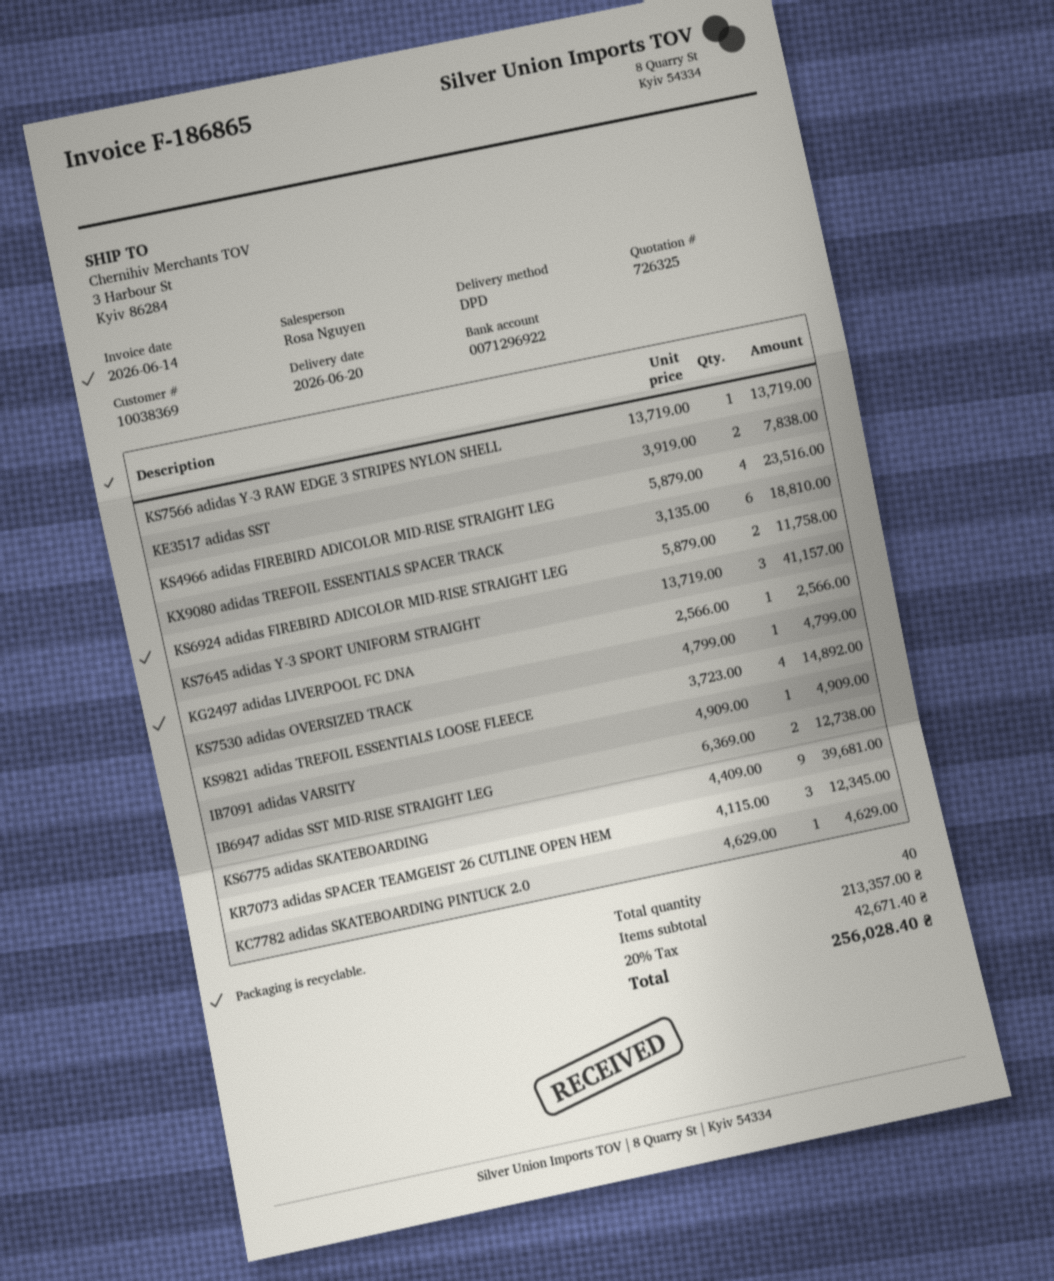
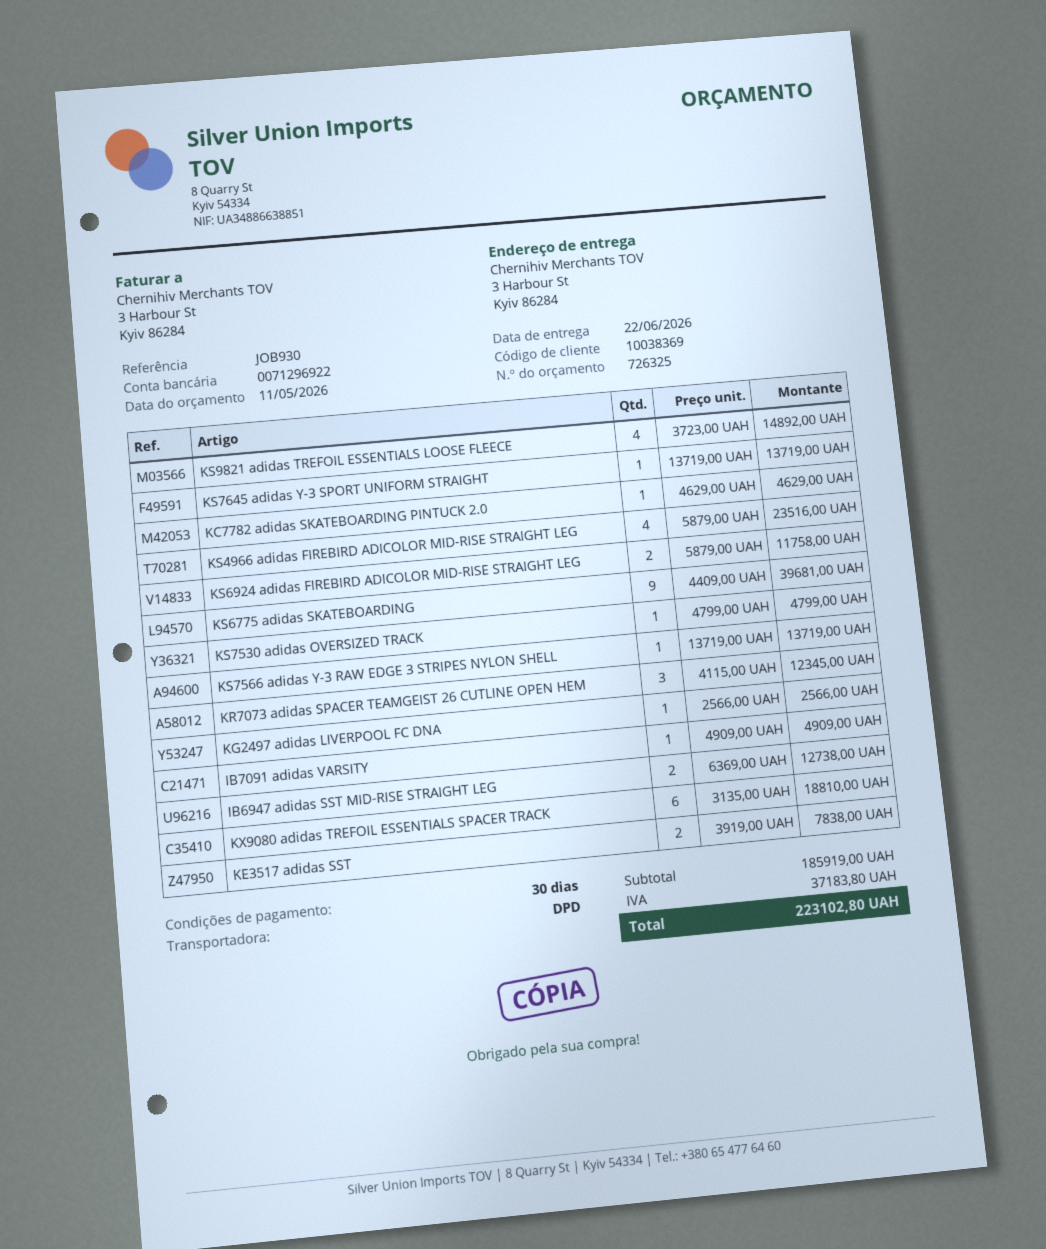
delivery date: 2026-06-20 -> 2026-06-22
KS7645 adidas Y-3 SPORT UNIFORM STRAIGHT: 3 x 13719.00 = 41157.00 -> 1 x 13719.00 = 13719.00
subtotal: 213357.00 -> 185919.00
tax: 42671.40 -> 37183.80
total: 256028.40 -> 223102.80

